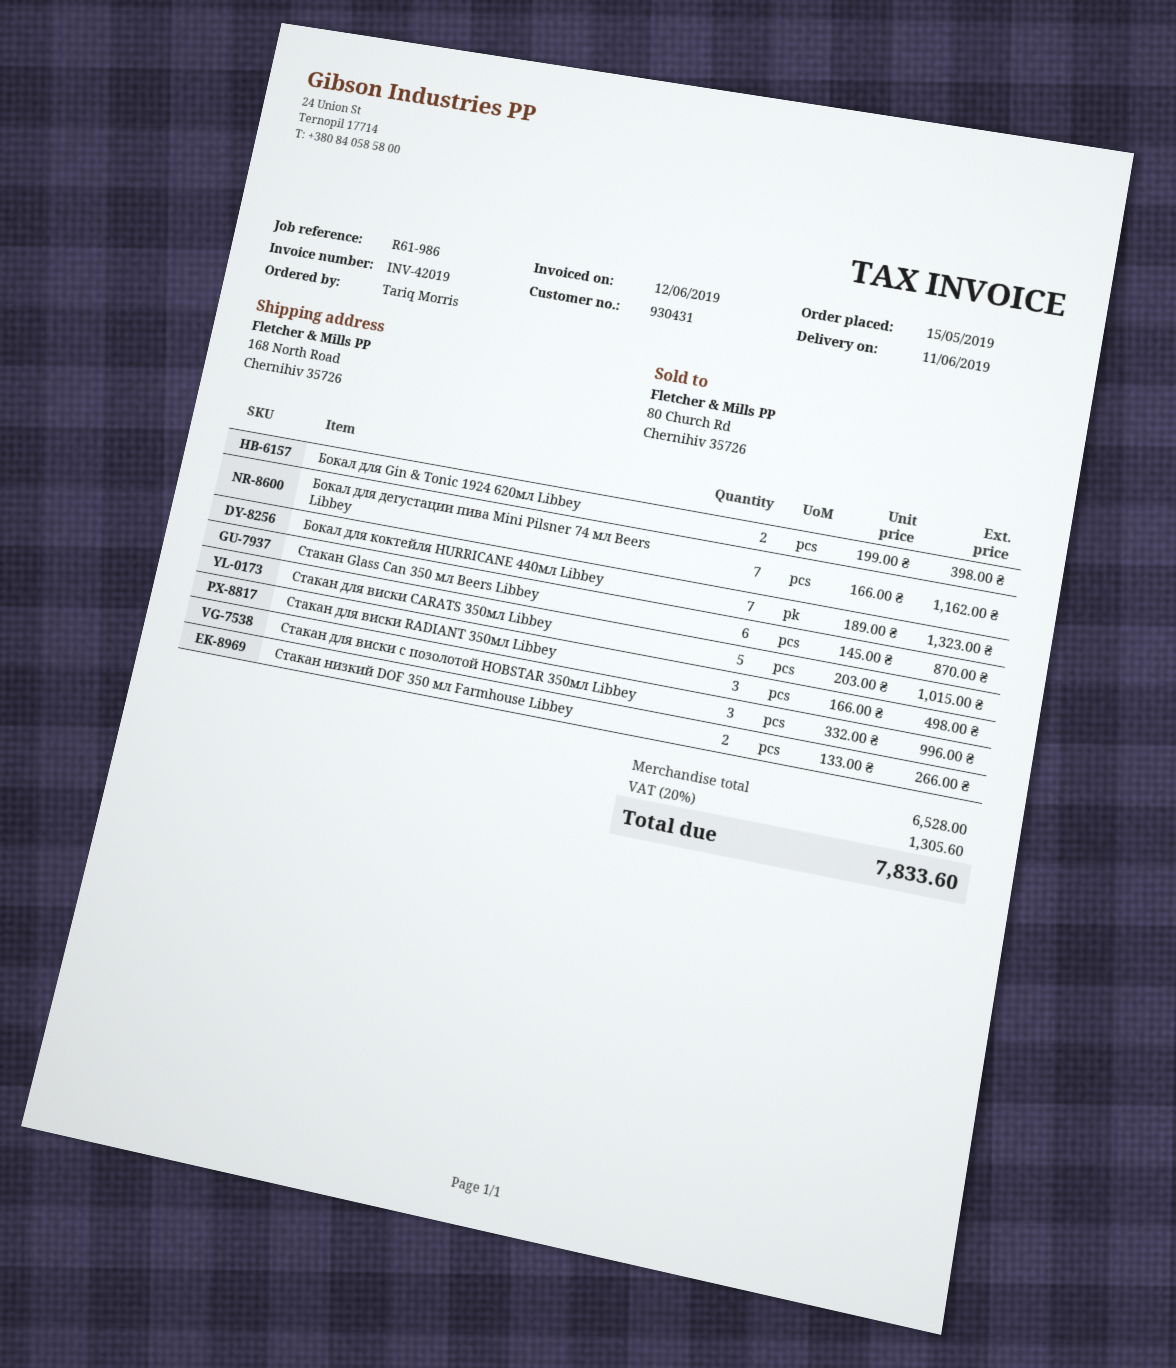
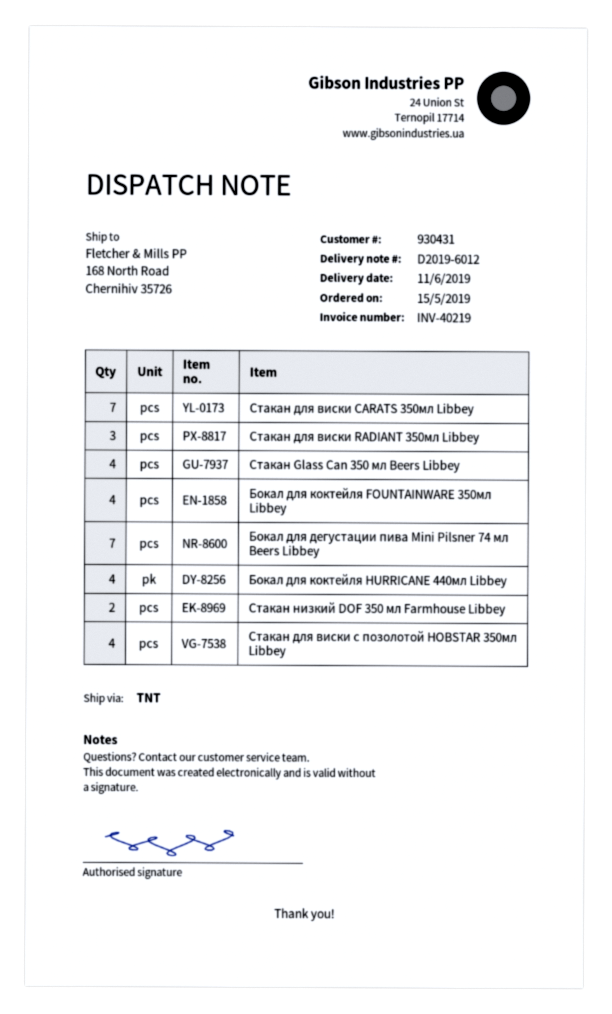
invoice number: INV-42019 -> INV-40219
Бокал для Gin & Tonic 1924 620мл Libbey: 2 -> none
Бокал для коктейля HURRICANE 440мл Libbey: 7 -> 4
Стакан Glass Can 350 мл Beers Libbey: 6 -> 4
Стакан для виски CARATS 350мл Libbey: 5 -> 7
Стакан для виски с позолотой HOBSTAR 350мл Libbey: 3 -> 4
Бокал для коктейля FOUNTAINWARE 350мл Libbey: none -> 4

